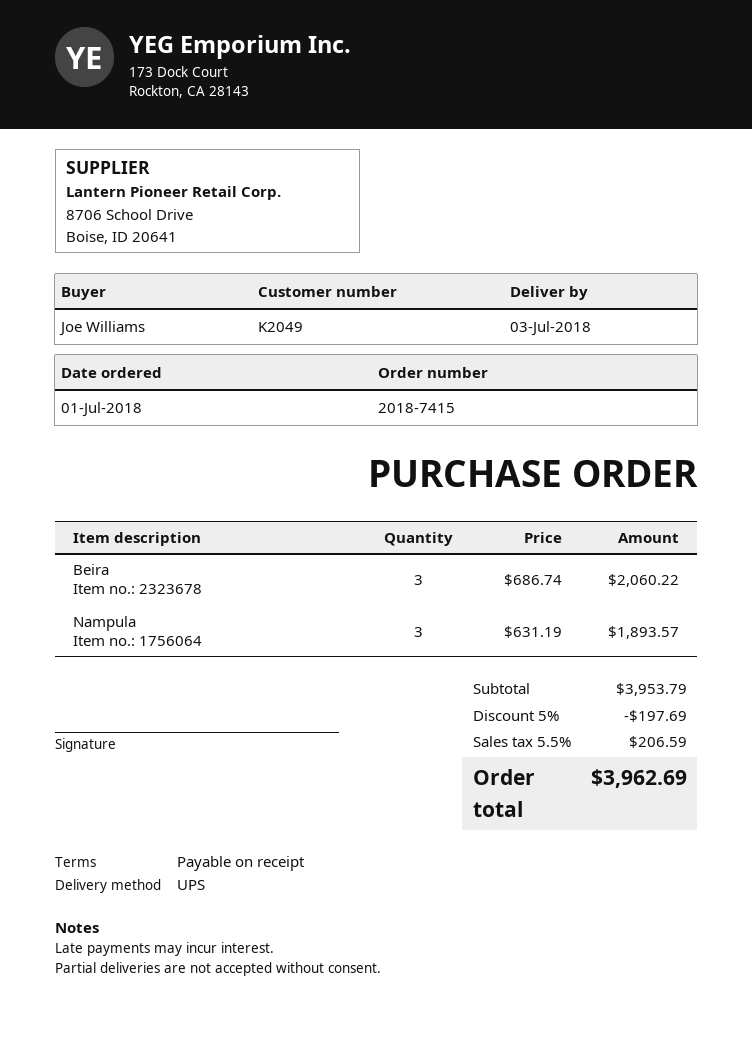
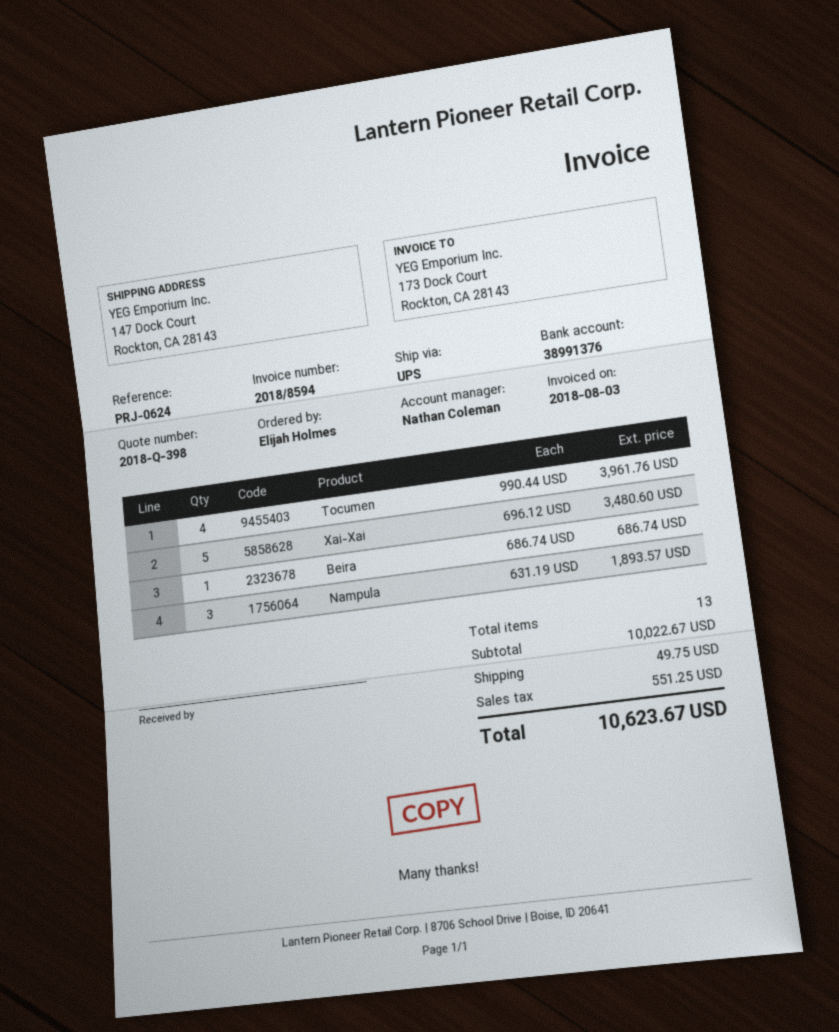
ordered by: Joe Williams -> Elijah Holmes
Beira: 3 x 686.74 = 2060.22 -> 1 x 686.74 = 686.74
Tocumen: none -> 4 x 990.44 = 3961.76
Xai-Xai: none -> 5 x 696.12 = 3480.60
subtotal: 3953.79 -> 10022.67
discount: 5% = 197.69 -> none
shipping: none -> 49.75
tax: 206.59 -> 551.25
total: 3962.69 -> 10623.67

